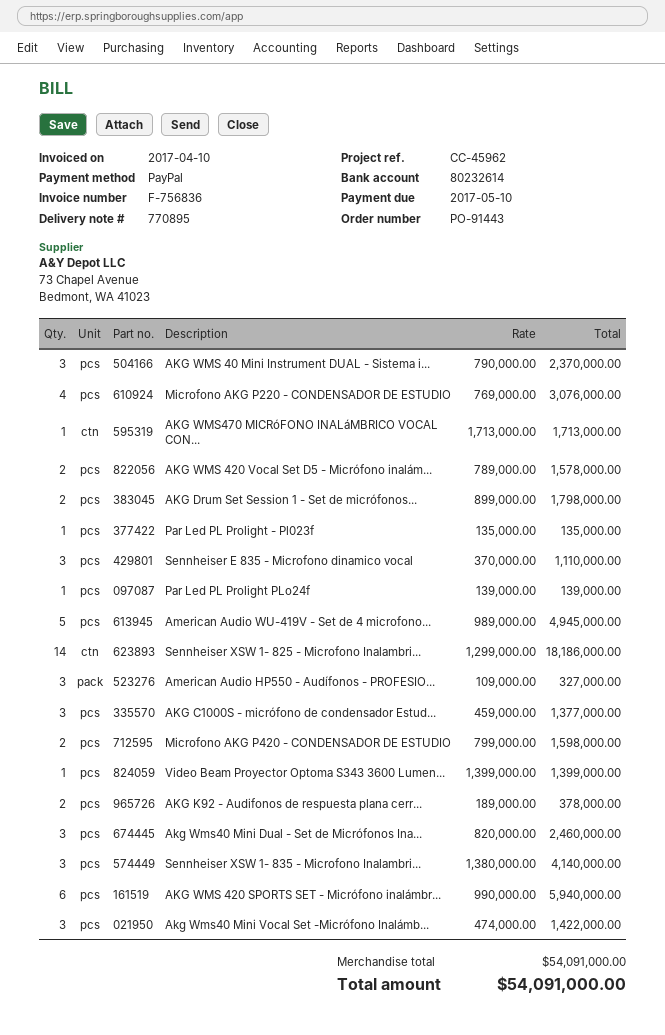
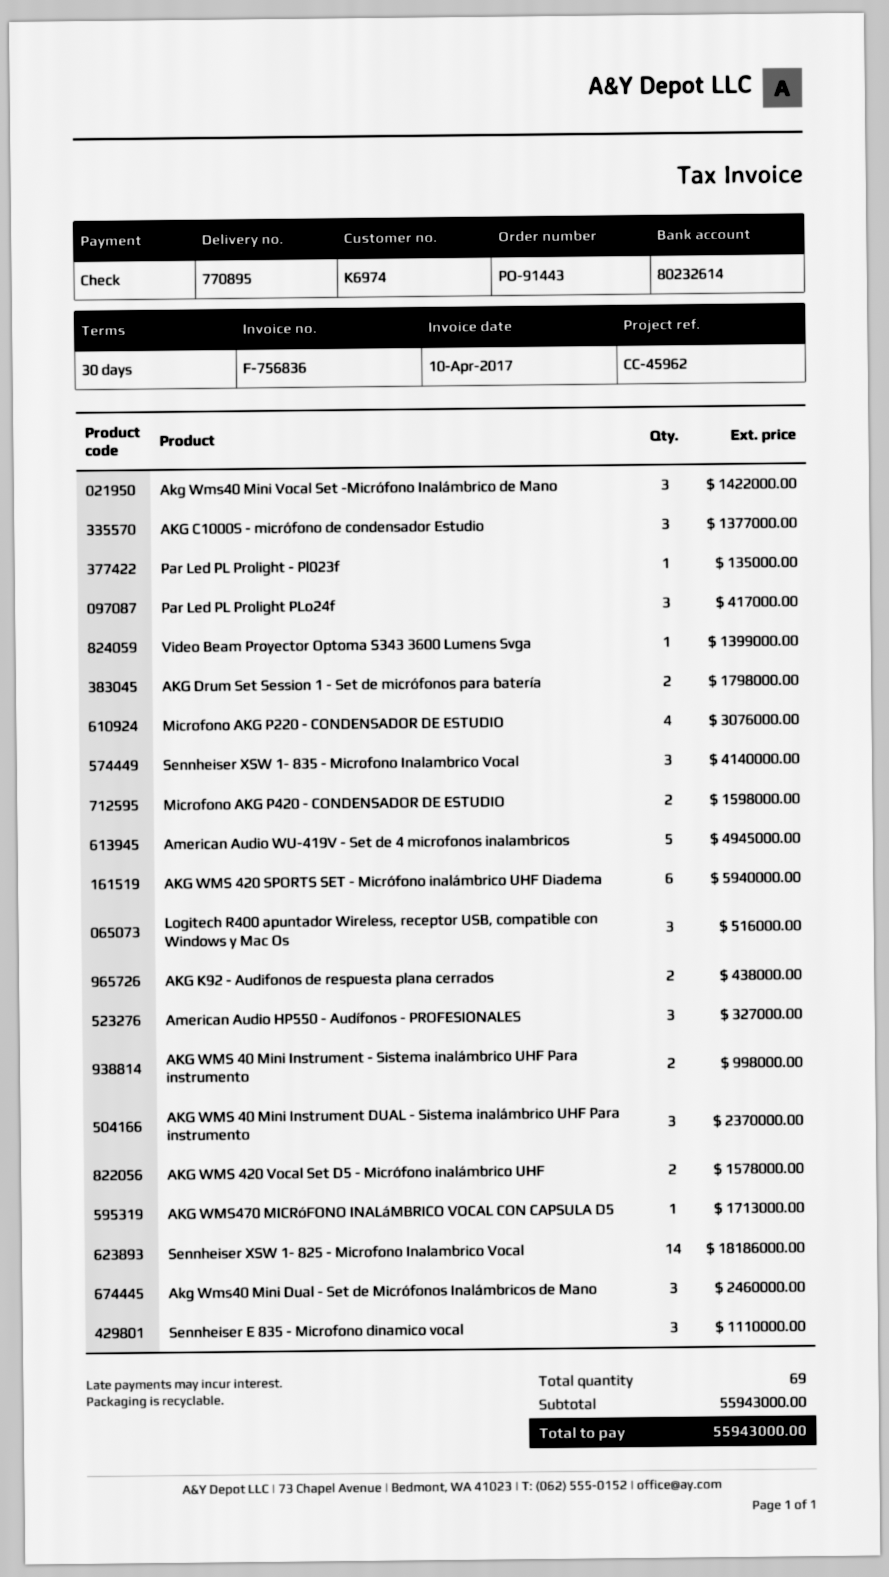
payment method: PayPal -> cheque
Par Led PL Prolight PLo24f: 1 for 139000.00 -> 3 for 417000.00
AKG K92 - Audifonos de respuesta plana cerr...: 2 for 378000.00 -> 2 for 438000.00
Logitech R400 apuntador Wireless, receptor USB, compatible con Windows y Mac Os: none -> 3 for 516000.00
AKG WMS 40 Mini Instrument - Sistema inalámbrico UHF Para instrumento: none -> 2 for 998000.00
subtotal: 54091000.00 -> 55943000.00
total: 54091000.00 -> 55943000.00

